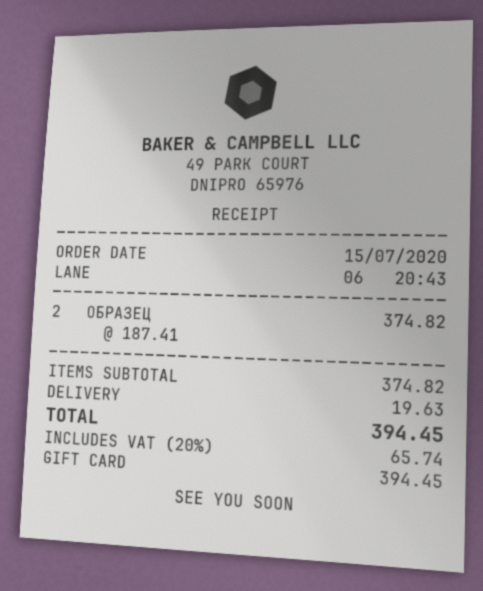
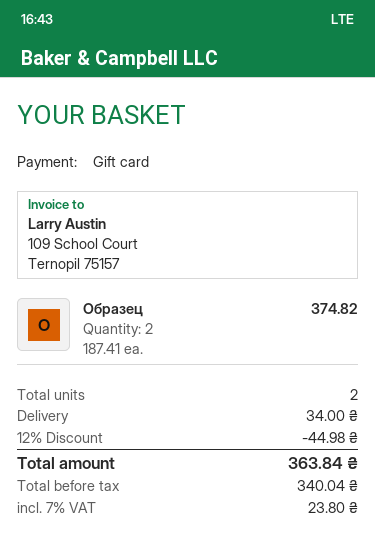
discount: none -> 12% = 44.98
shipping: 19.63 -> 34.00
tax: 20% = 65.74 -> 7% = 23.80
total: 394.45 -> 363.84

